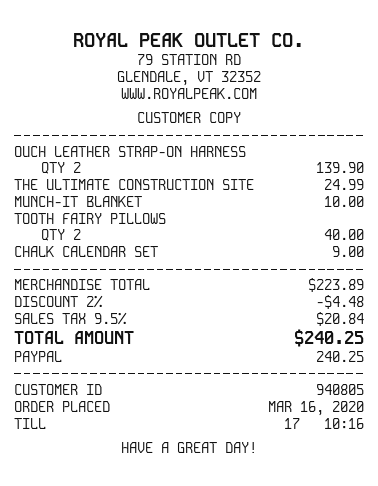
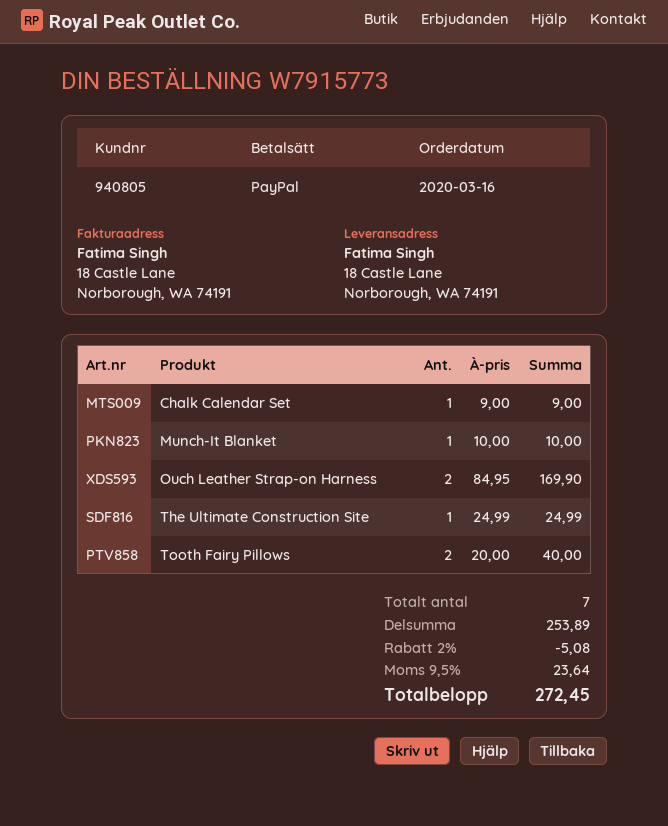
OUCH LEATHER STRAP-ON HARNESS: 2 for 139.90 -> 2 for 169.90
subtotal: 223.89 -> 253.89
discount: 2% = 4.48 -> 2% = 5.08
tax: 9.5% = 20.84 -> 9.5% = 23.64
total: 240.25 -> 272.45

